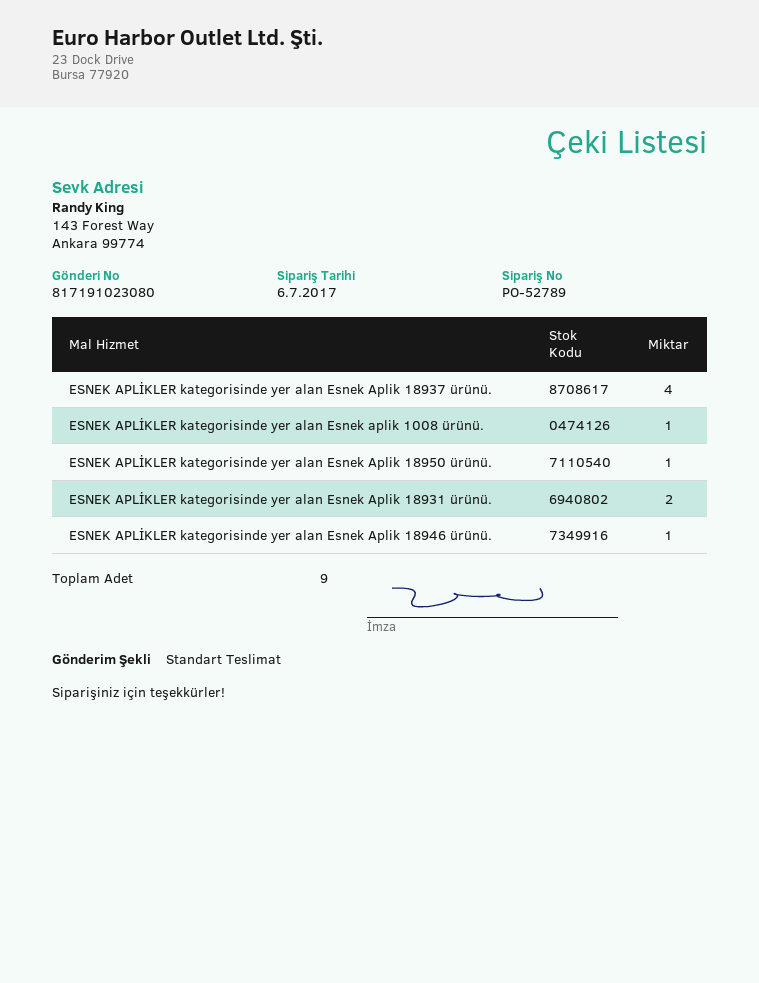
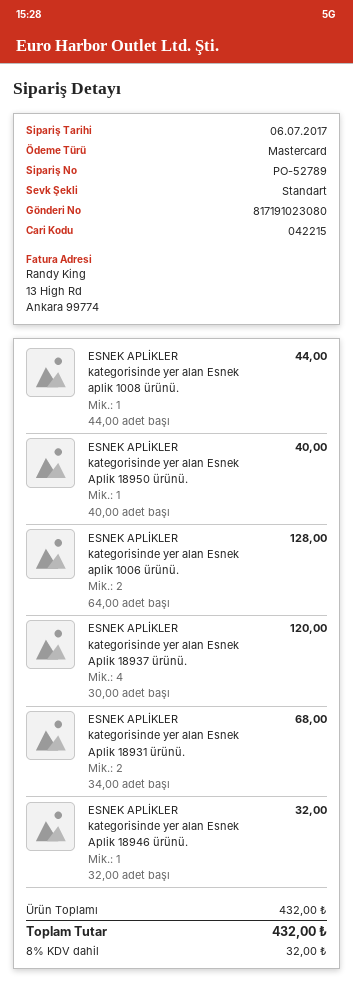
ESNEK APLİKLER kategorisinde yer alan Esnek aplik 1006 ürünü.: none -> 2

